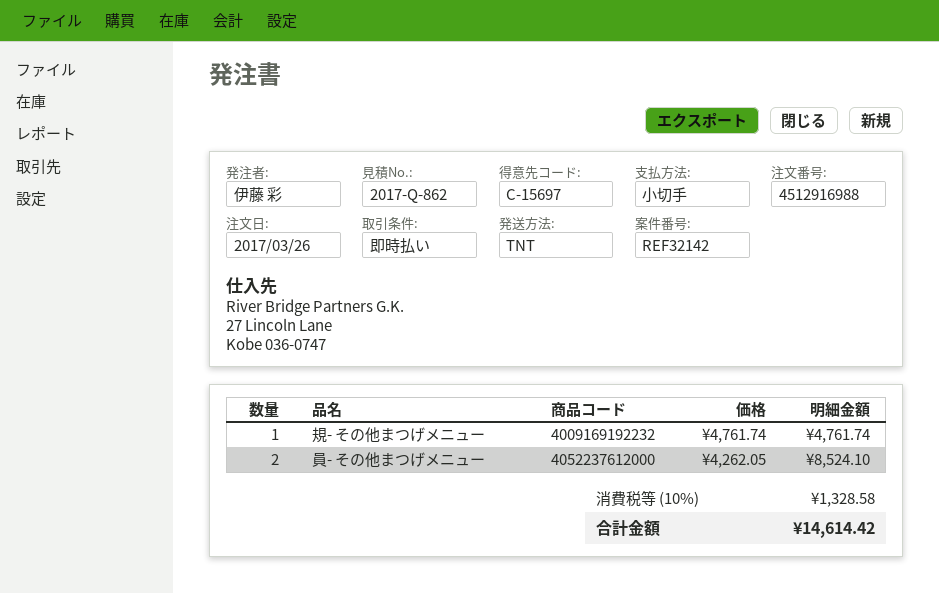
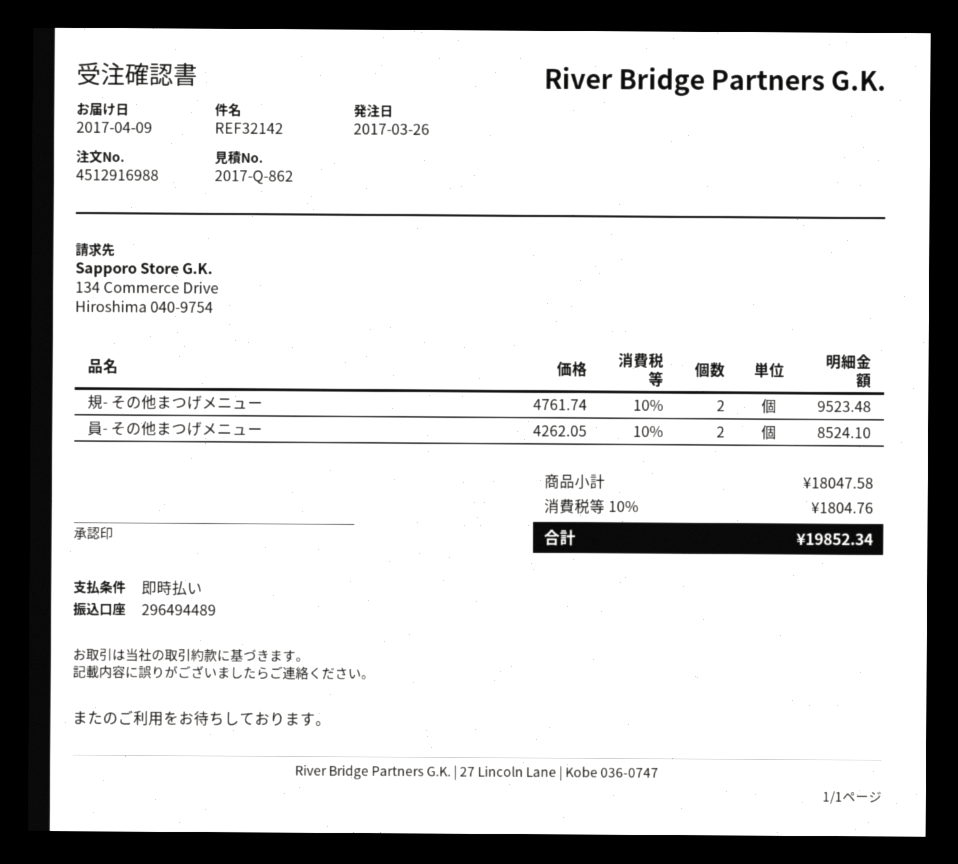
規- その他まつげメニュー: 1 x 4761.74 = 4761.74 -> 2 x 4761.74 = 9523.48
tax: 10% = 1328.58 -> 10% = 1804.76
total: 14614.42 -> 19852.34

